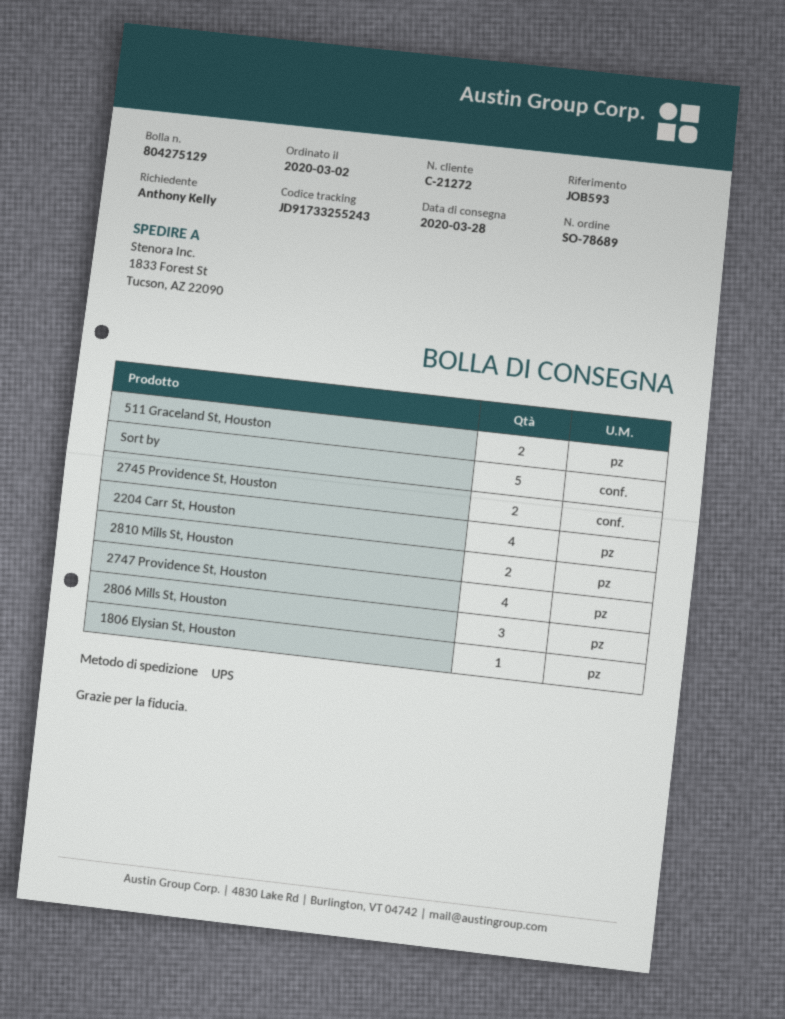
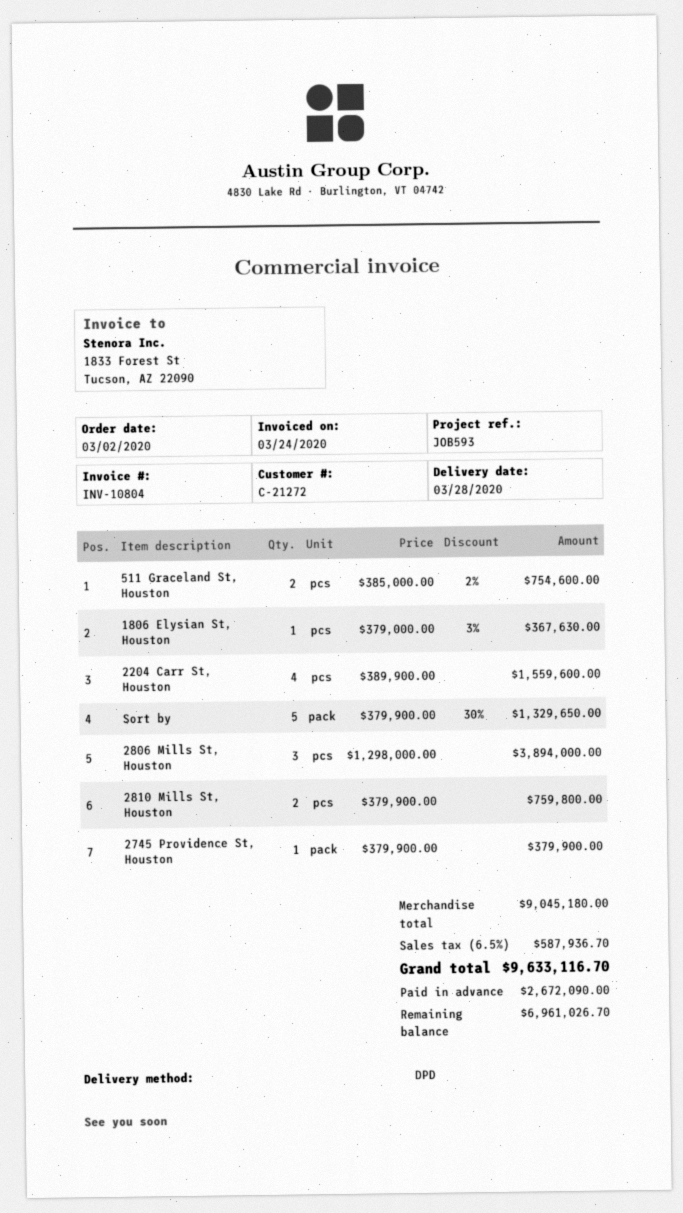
shipping method: UPS -> DPD
2745 Providence St, Houston: 2 -> 1
2747 Providence St, Houston: 4 -> none

